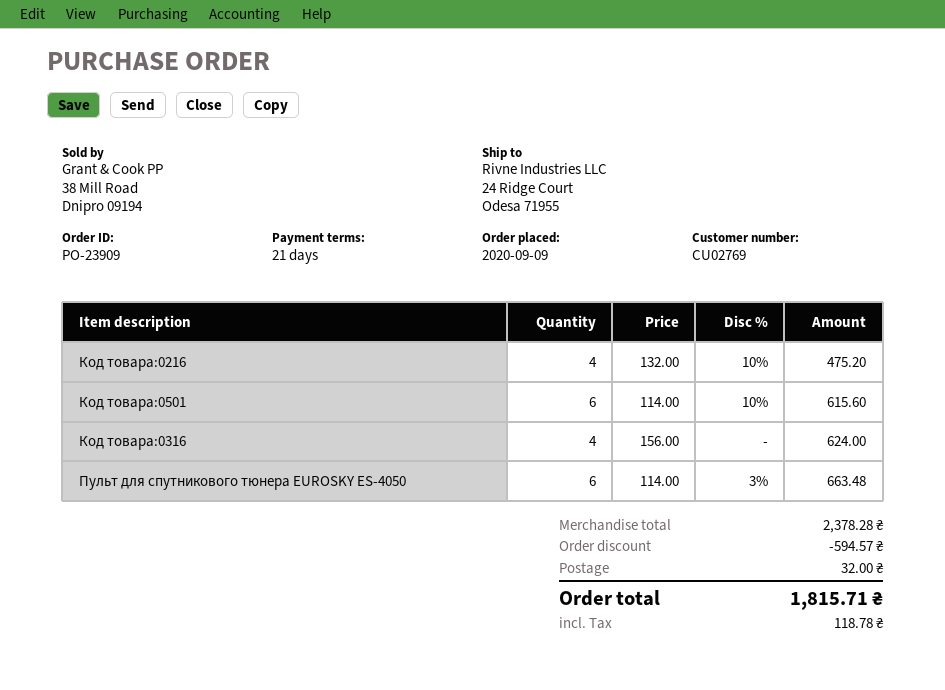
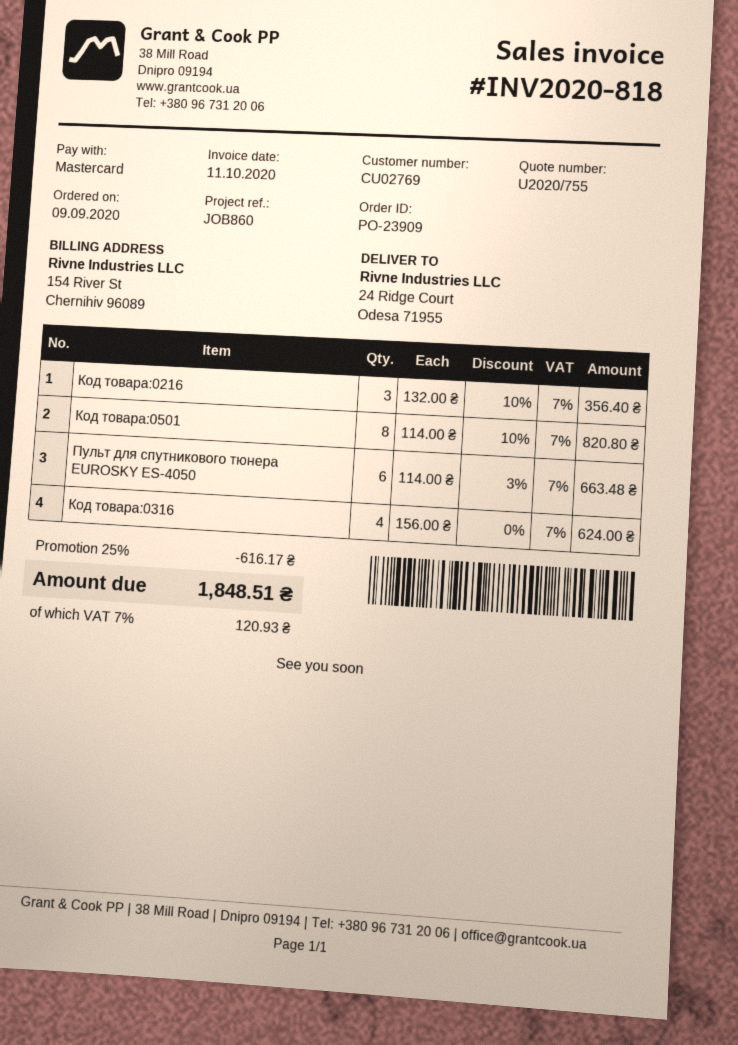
Код товара:0216: 4 x 132.00 - 10% = 475.20 -> 3 x 132.00 - 10% = 356.40
Код товара:0501: 6 x 114.00 - 10% = 615.60 -> 8 x 114.00 - 10% = 820.80
discount: 594.57 -> 616.17
shipping: 32.00 -> none
tax: 118.78 -> 120.93
total: 1815.71 -> 1848.51

